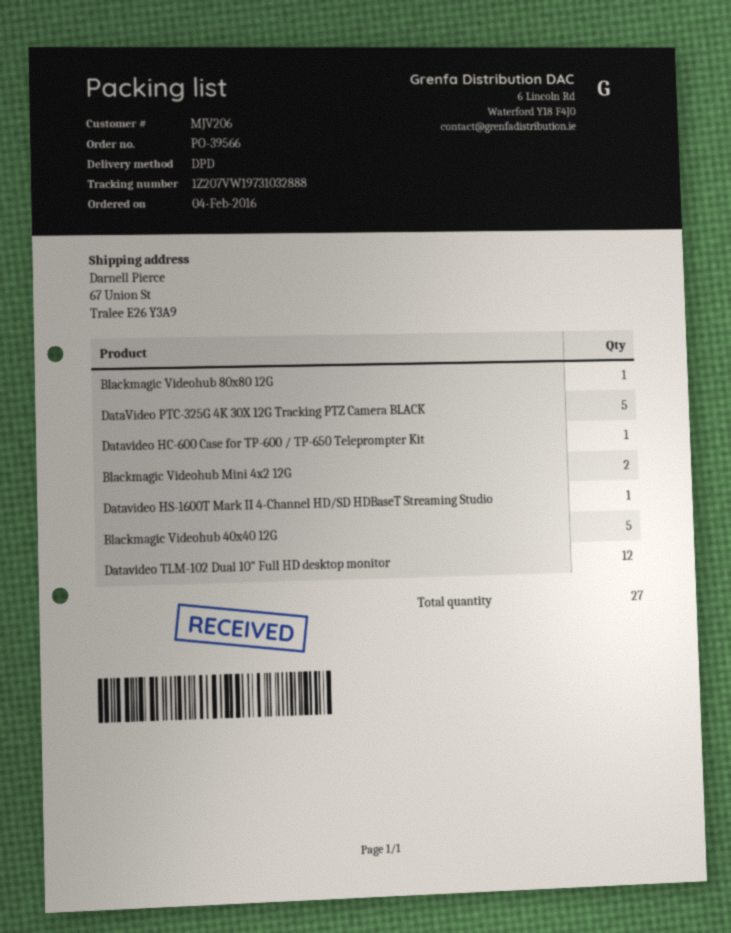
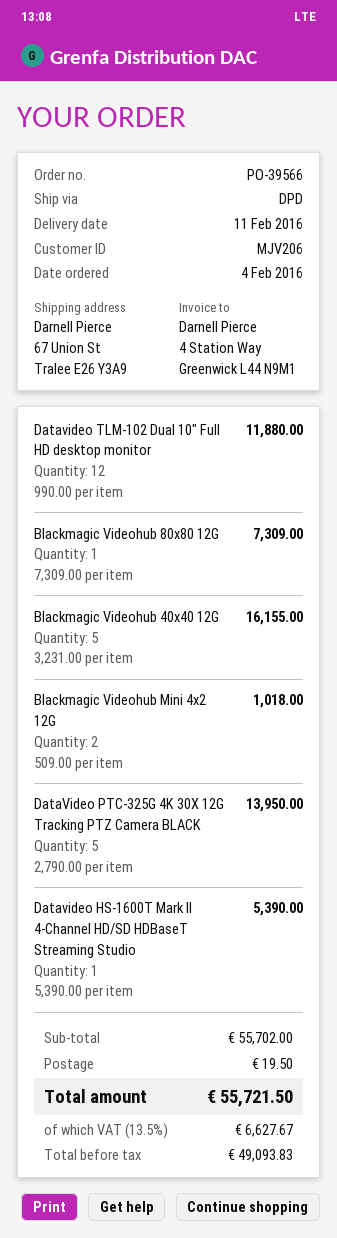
Datavideo HC-600 Case for TP-600 / TP-650 Teleprompter Kit: 1 -> none

